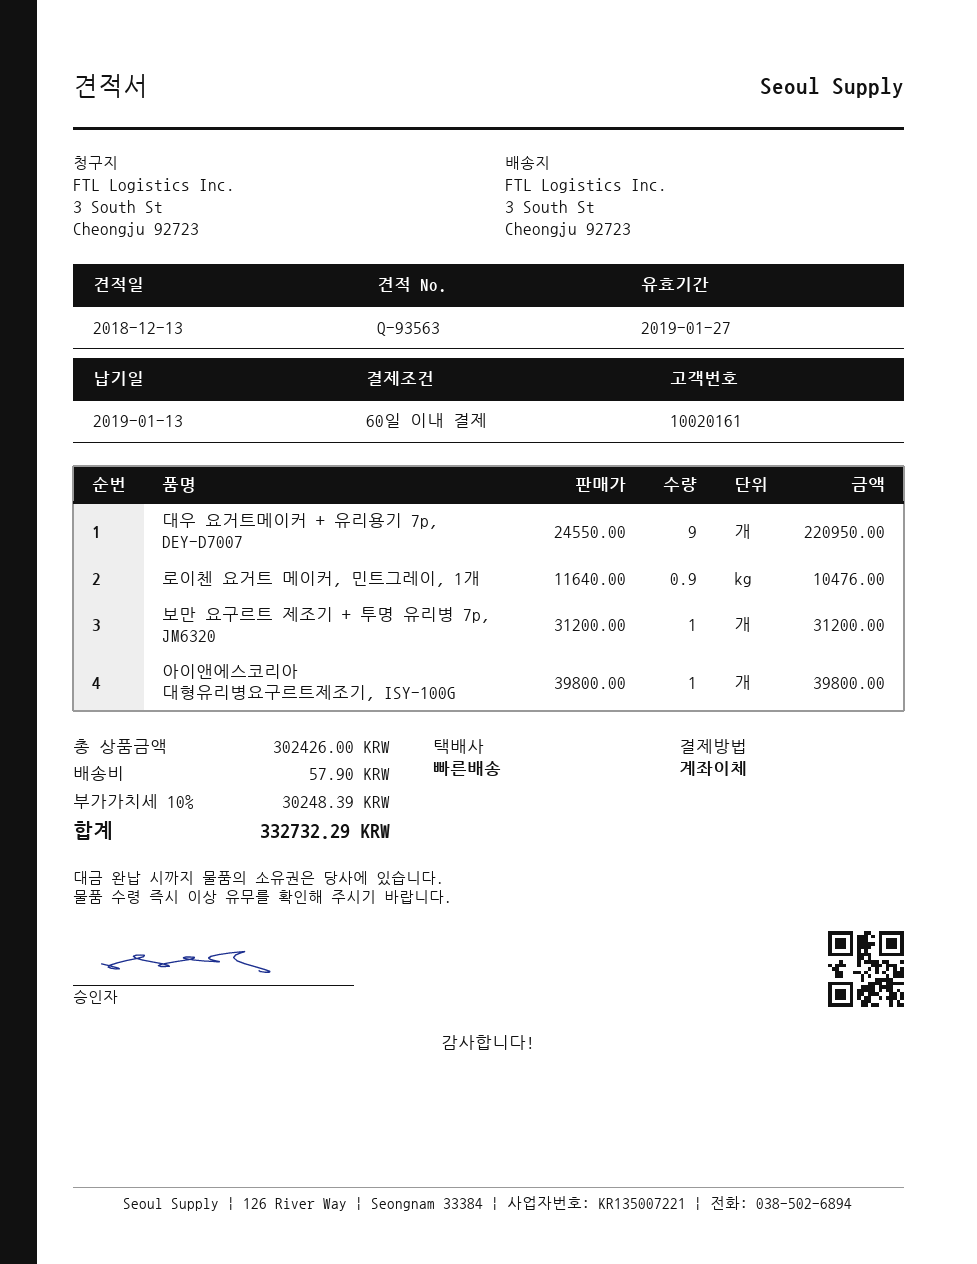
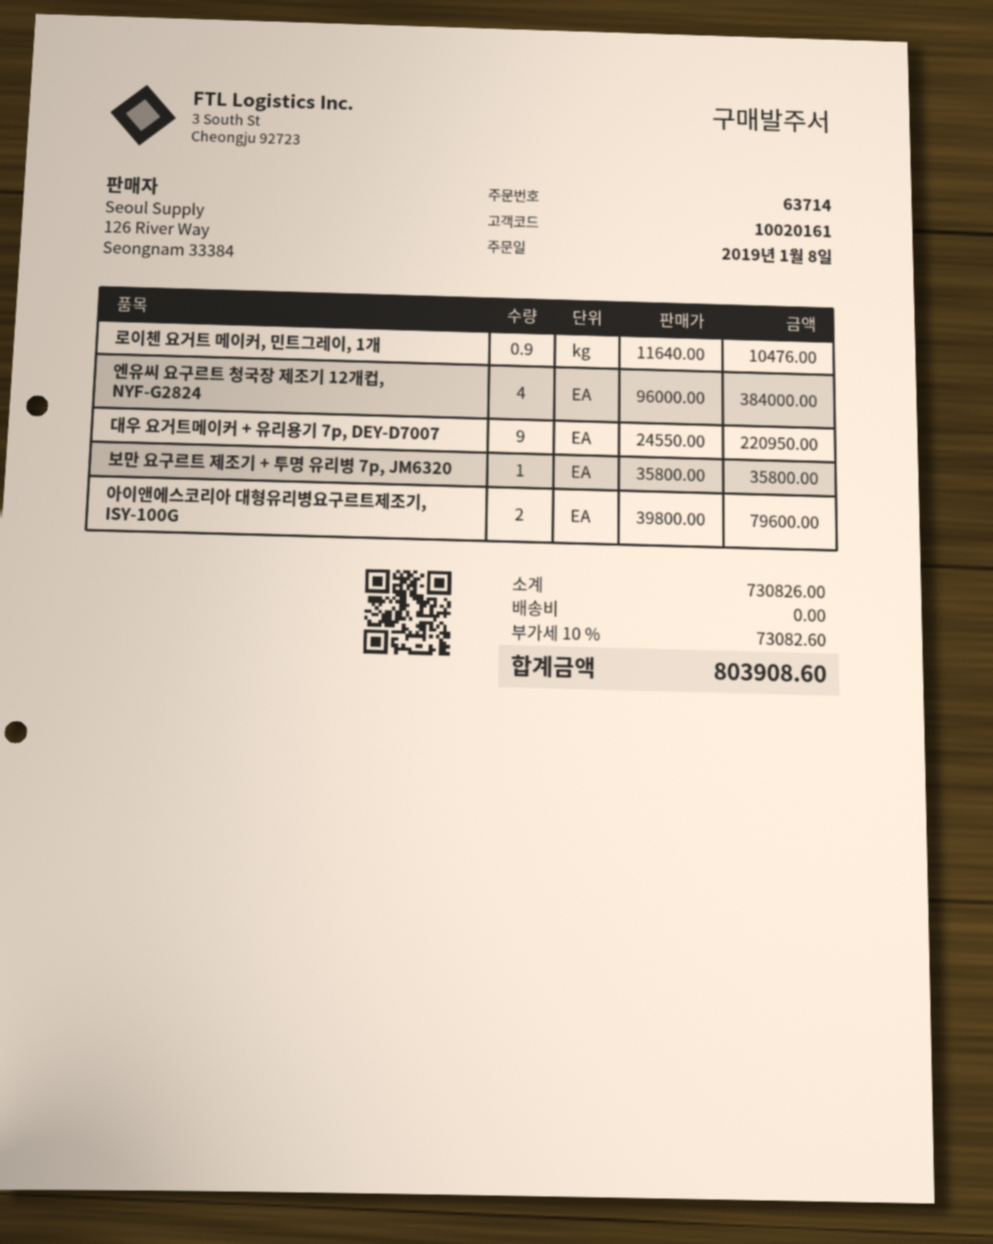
보만 요구르트 제조기 + 투명 유리병 7p, JM6320: 1 x 31200.00 = 31200.00 -> 1 x 35800.00 = 35800.00
아이앤에스코리아 대형유리병요구르트제조기, ISY-100G: 1 x 39800.00 = 39800.00 -> 2 x 39800.00 = 79600.00
엔유씨 요구르트 청국장 제조기 12개컵, NYF-G2824: none -> 4 x 96000.00 = 384000.00
subtotal: 302426.00 -> 730826.00
shipping: 57.90 -> 0.00
tax: 10% = 30248.39 -> 10% = 73082.60
total: 332732.29 -> 803908.60

